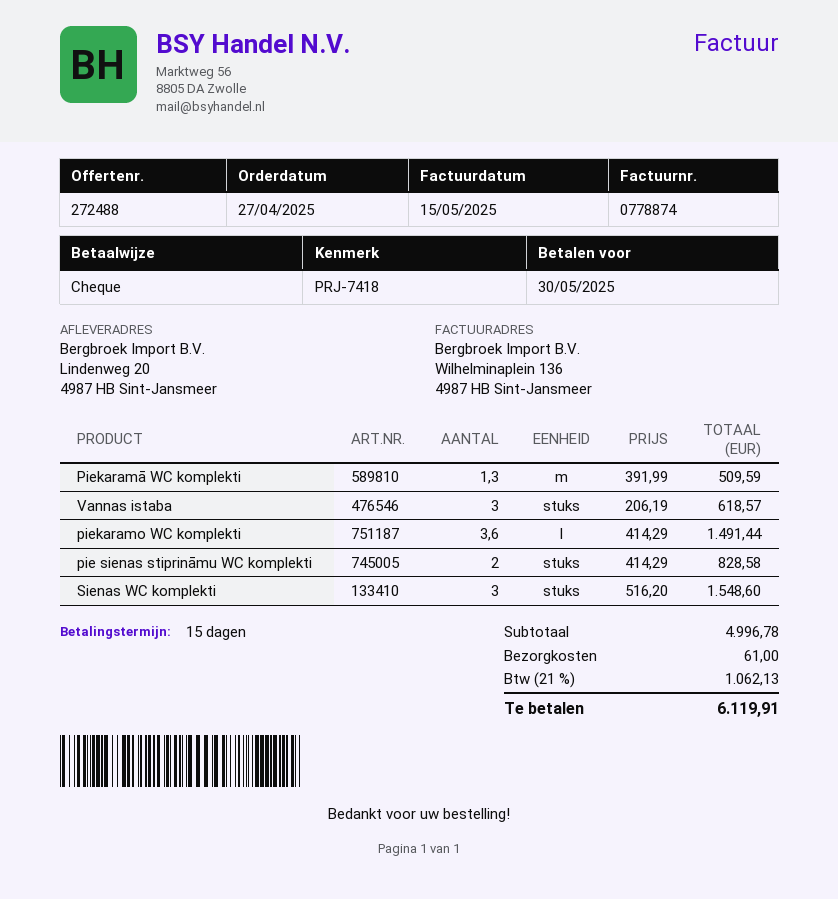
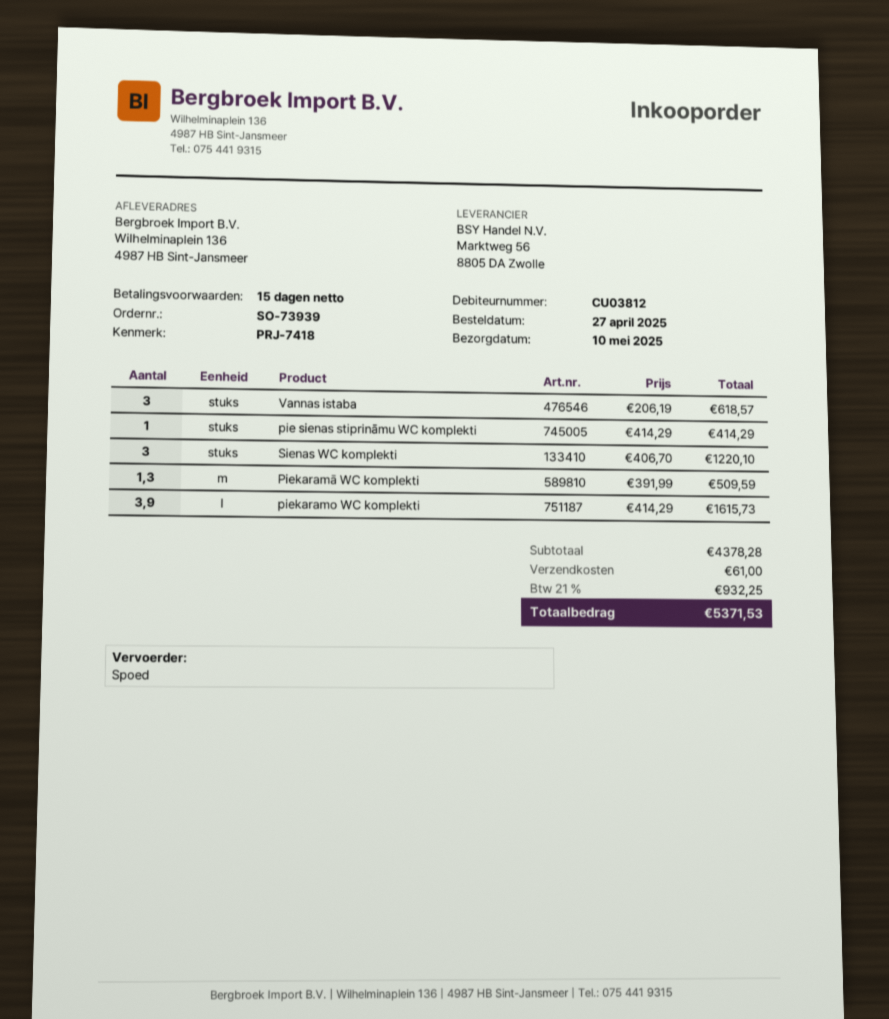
ship to: Lindenweg 20, 4987 HB Sint-Jansmeer -> Wilhelminaplein 136, 4987 HB Sint-Jansmeer
piekaramo WC komplekti: 3.6 x 414.29 = 1491.44 -> 3.9 x 414.29 = 1615.73
pie sienas stiprināmu WC komplekti: 2 x 414.29 = 828.58 -> 1 x 414.29 = 414.29
Sienas WC komplekti: 3 x 516.20 = 1548.60 -> 3 x 406.70 = 1220.10
subtotal: 4996.78 -> 4378.28
tax: 21% = 1062.13 -> 21% = 932.25
total: 6119.91 -> 5371.53

